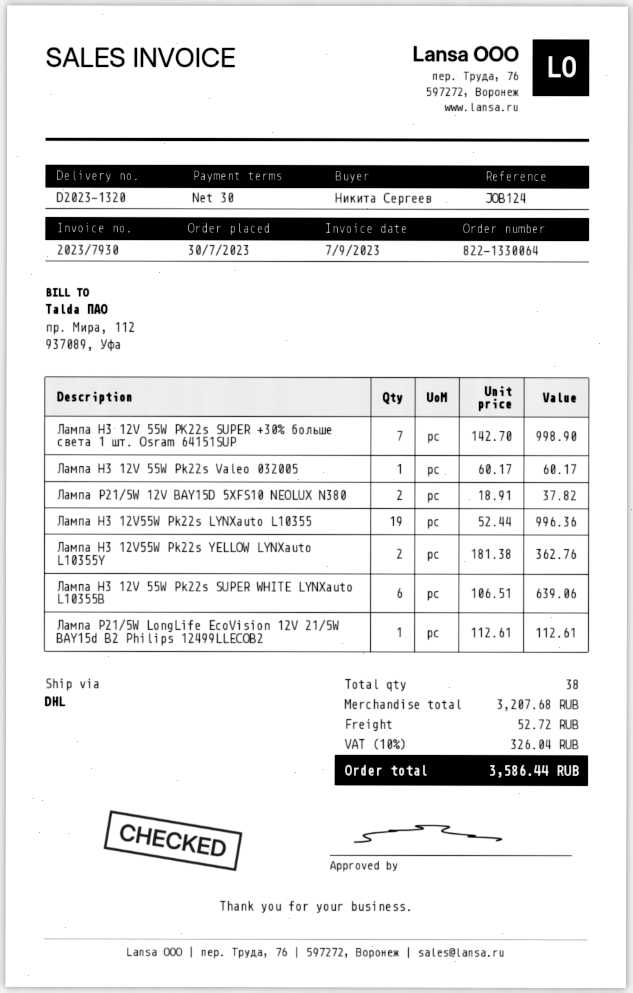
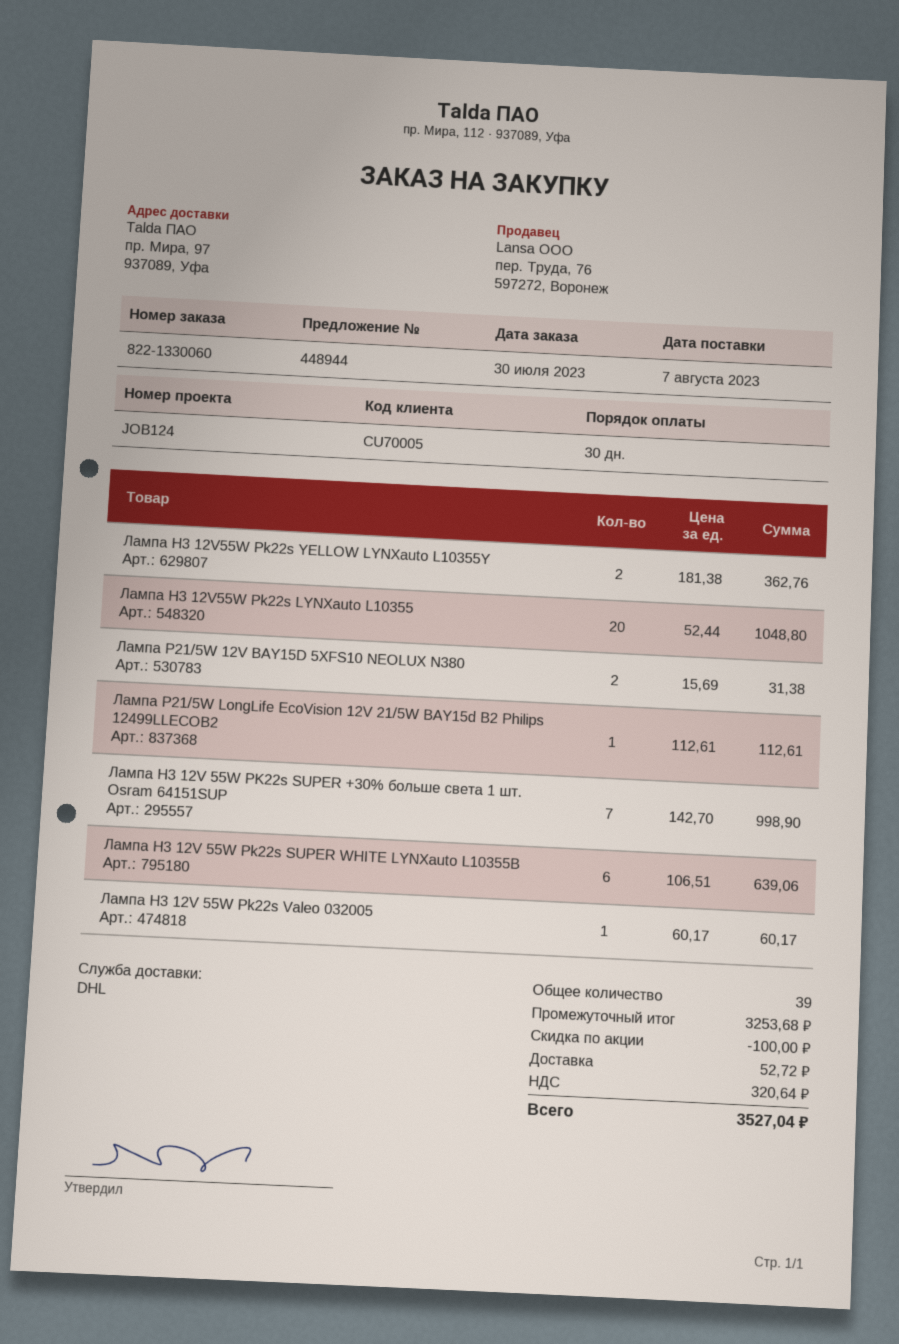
order number: 822-1330064 -> 822-1330060
Лампа P21/5W 12V BAY15D 5XFS10 NEOLUX N380: 2 x 18.91 = 37.82 -> 2 x 15.69 = 31.38
Лампа H3 12V55W Pk22s LYNXauto L10355: 19 x 52.44 = 996.36 -> 20 x 52.44 = 1048.80
total quantity: 38 -> 39
subtotal: 3207.68 -> 3253.68
discount: none -> 100.00
tax: 326.04 -> 320.64
total: 3586.44 -> 3527.04

